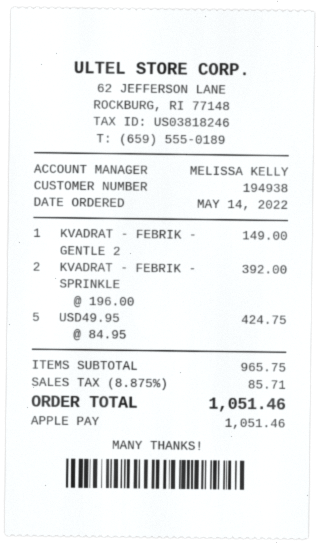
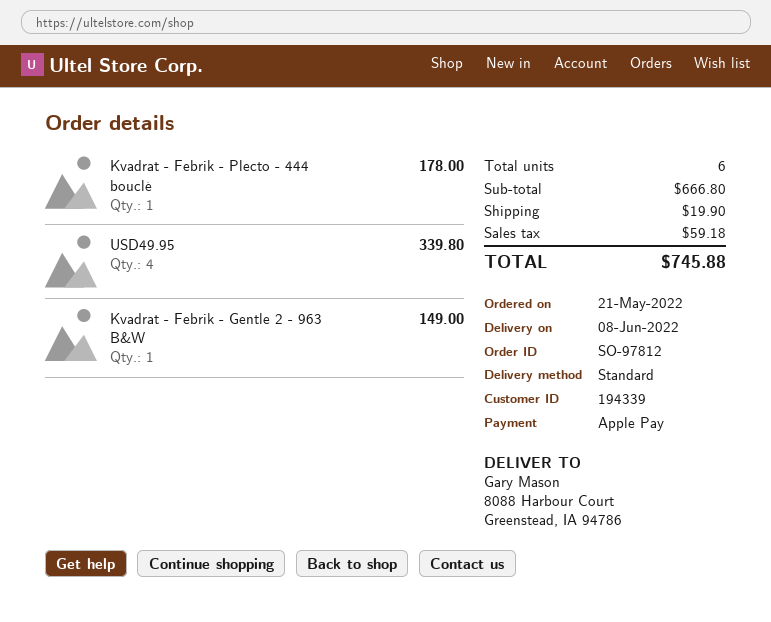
order date: 2022-05-14 -> 2022-05-21
customer number: 194938 -> 194339
KVADRAT - FEBRIK - SPRINKLE: 2 for 392.00 -> none
USD49.95: 5 for 424.75 -> 4 for 339.80
Kvadrat - Febrik - Plecto - 444 bouclé: none -> 1 for 178.00
subtotal: 965.75 -> 666.80
shipping: none -> 19.90
tax: 85.71 -> 59.18
total: 1051.46 -> 745.88

